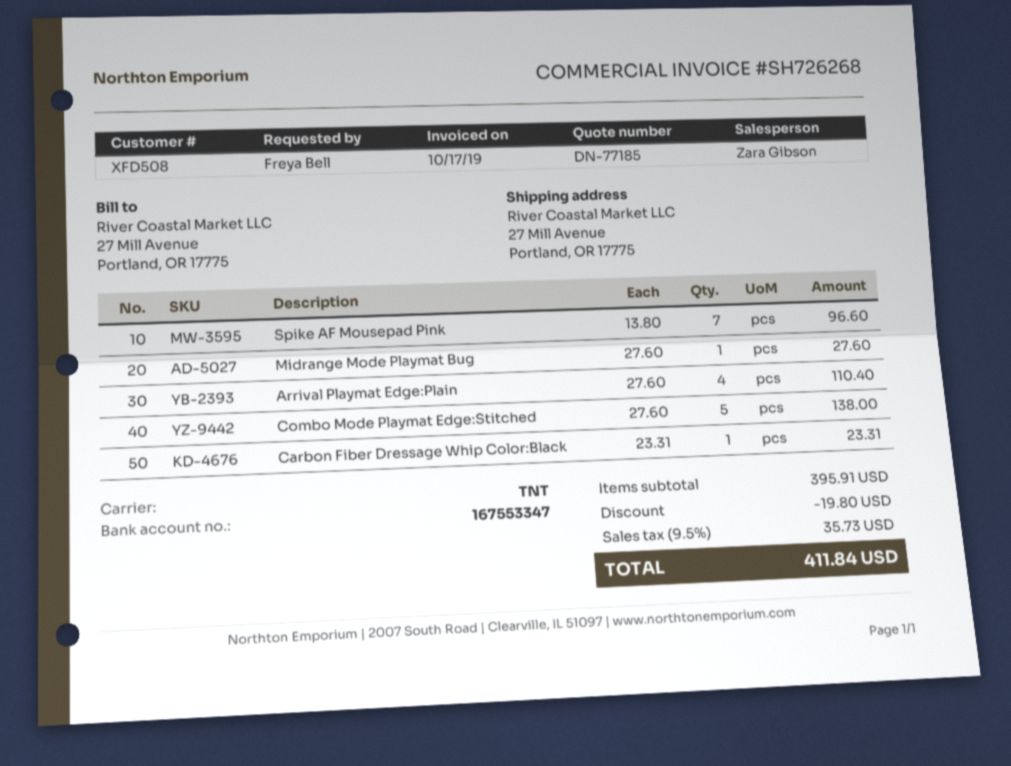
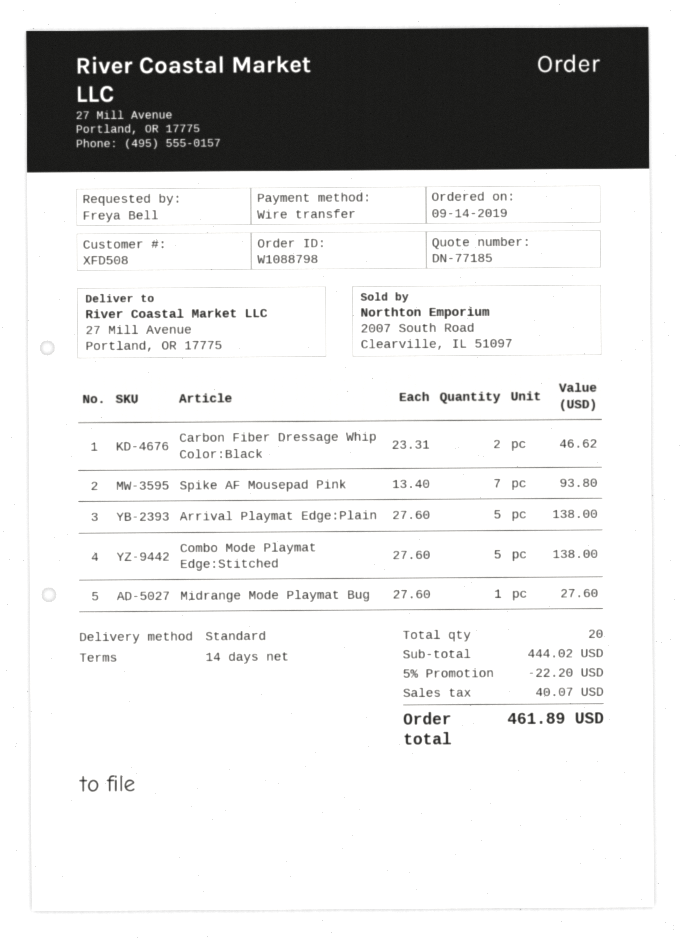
shipping method: TNT -> standard
Spike AF Mousepad Pink: 7 x 13.80 = 96.60 -> 7 x 13.40 = 93.80
Arrival Playmat Edge:Plain: 4 x 27.60 = 110.40 -> 5 x 27.60 = 138.00
Carbon Fiber Dressage Whip Color:Black: 1 x 23.31 = 23.31 -> 2 x 23.31 = 46.62
subtotal: 395.91 -> 444.02
discount: 19.80 -> 22.20
tax: 35.73 -> 40.07
total: 411.84 -> 461.89

